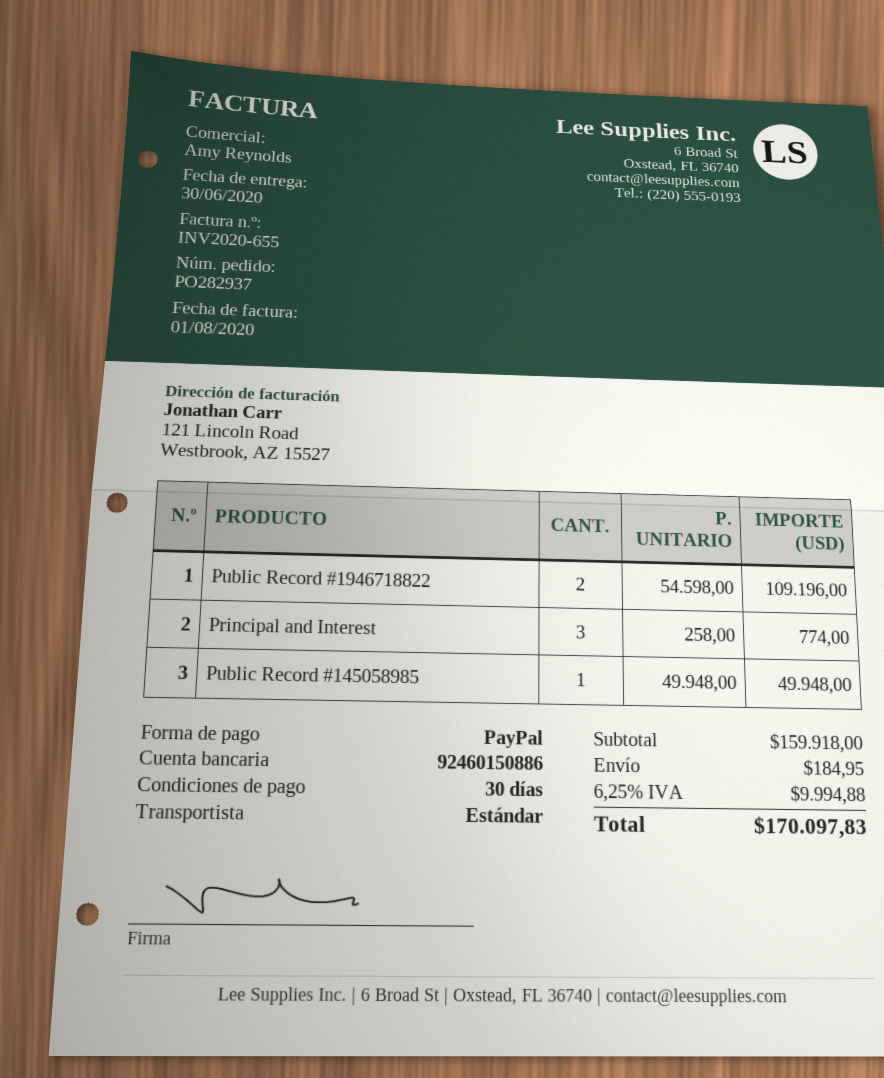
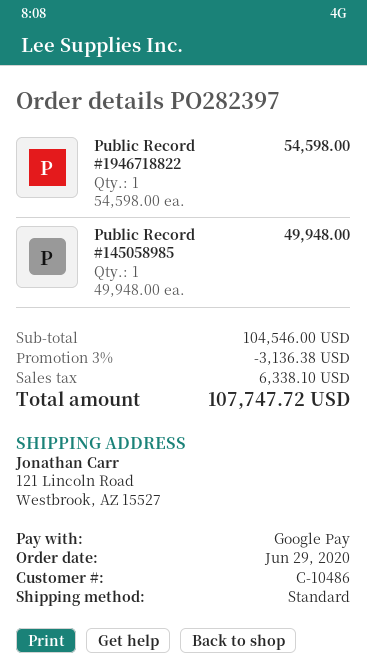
order number: PO282937 -> PO282397
payment method: PayPal -> Google Pay
Public Record #1946718822: 2 x 54598.00 = 109196.00 -> 1 x 54598.00 = 54598.00
Principal and Interest: 3 x 258.00 = 774.00 -> none
subtotal: 159918.00 -> 104546.00
discount: none -> 3% = 3136.38
shipping: 184.95 -> none
tax: 9994.88 -> 6338.10
total: 170097.83 -> 107747.72

